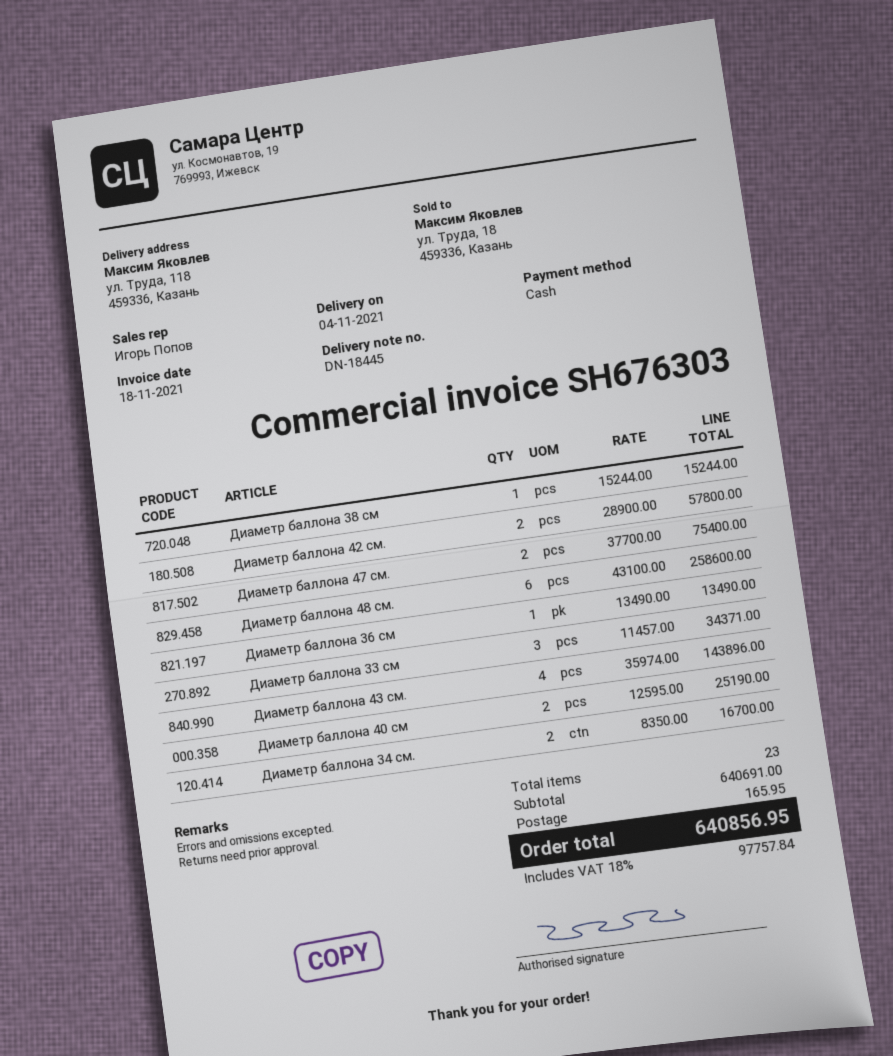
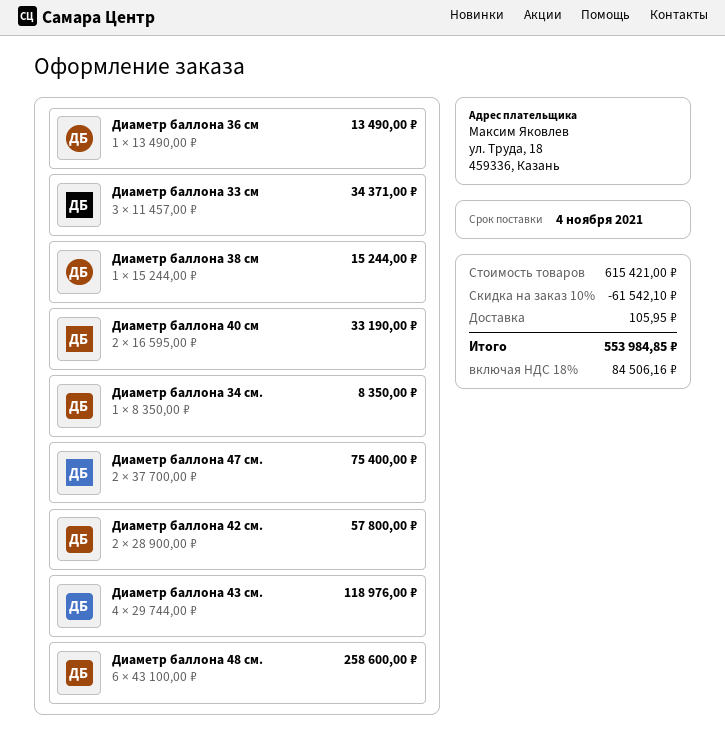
Диаметр баллона 43 см.: 4 x 35974.00 = 143896.00 -> 4 x 29744.00 = 118976.00
Диаметр баллона 40 см: 2 x 12595.00 = 25190.00 -> 2 x 16595.00 = 33190.00
Диаметр баллона 34 см.: 2 x 8350.00 = 16700.00 -> 1 x 8350.00 = 8350.00
subtotal: 640691.00 -> 615421.00
discount: none -> 10% = 61542.10
shipping: 165.95 -> 105.95
tax: 18% = 97757.84 -> 18% = 84506.16
total: 640856.95 -> 553984.85

